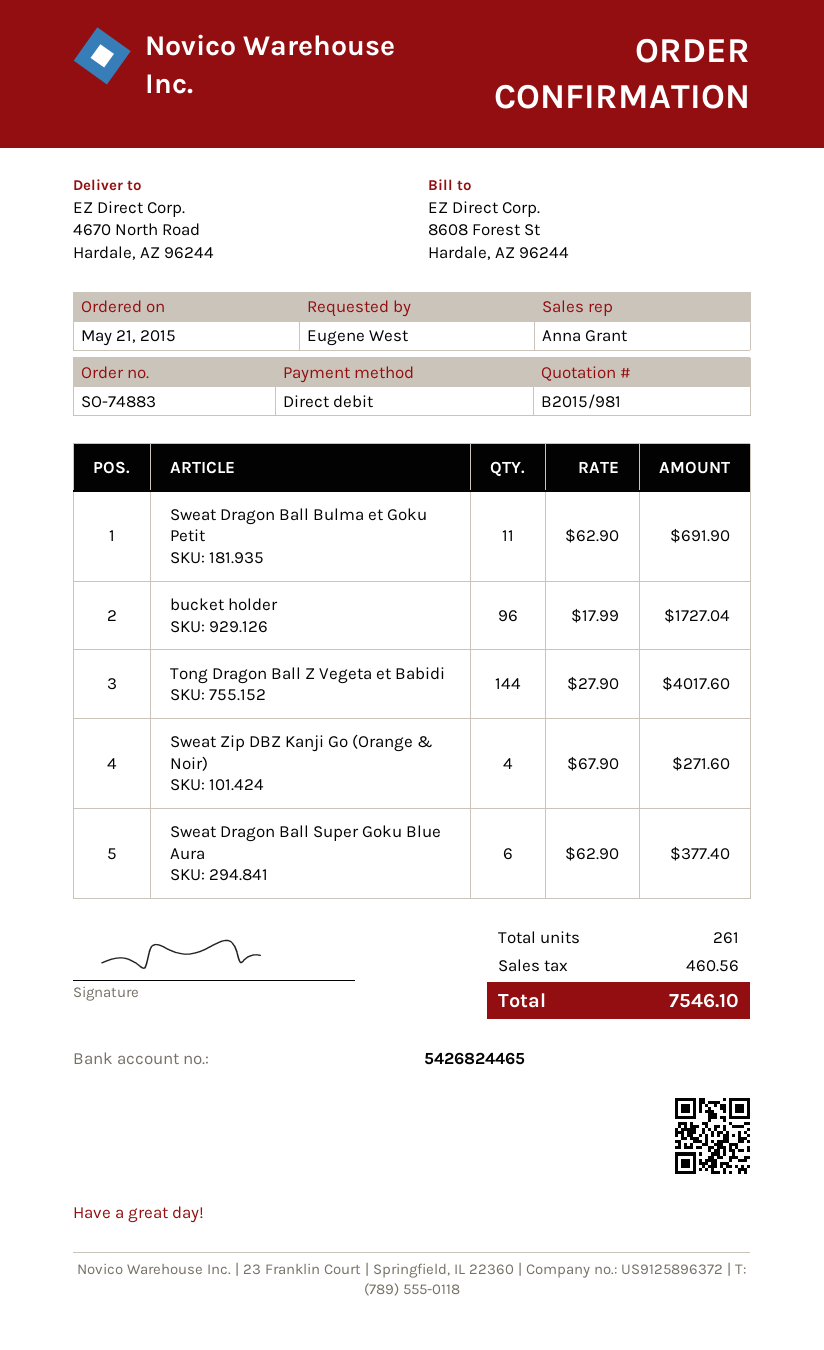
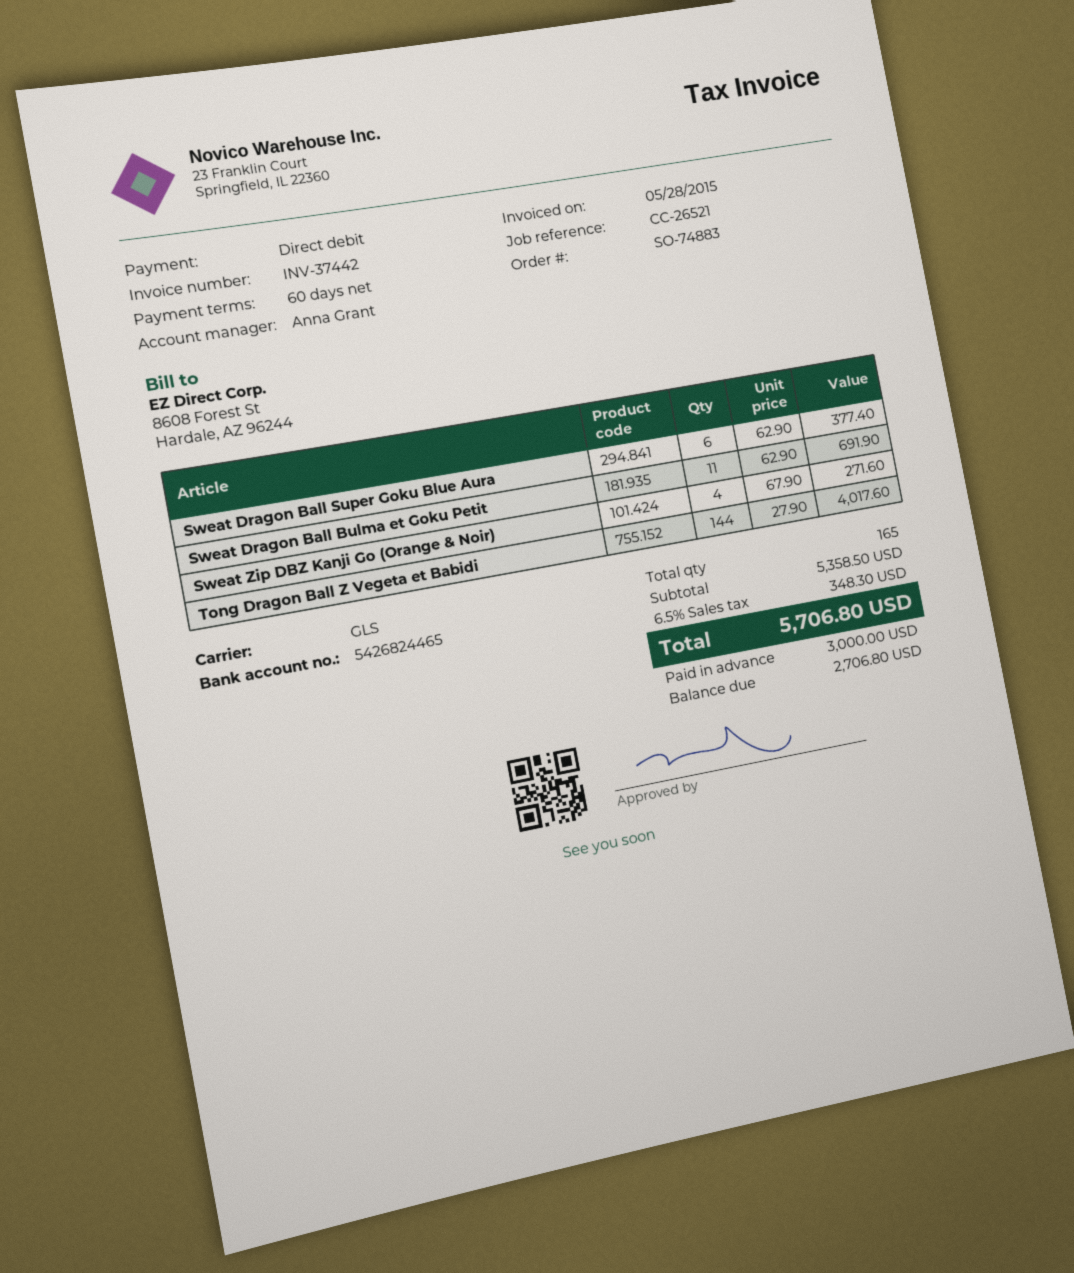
bucket holder: 96 x 17.99 = 1727.04 -> none
total quantity: 261 -> 165
tax: 460.56 -> 348.30
total: 7546.10 -> 5706.80

